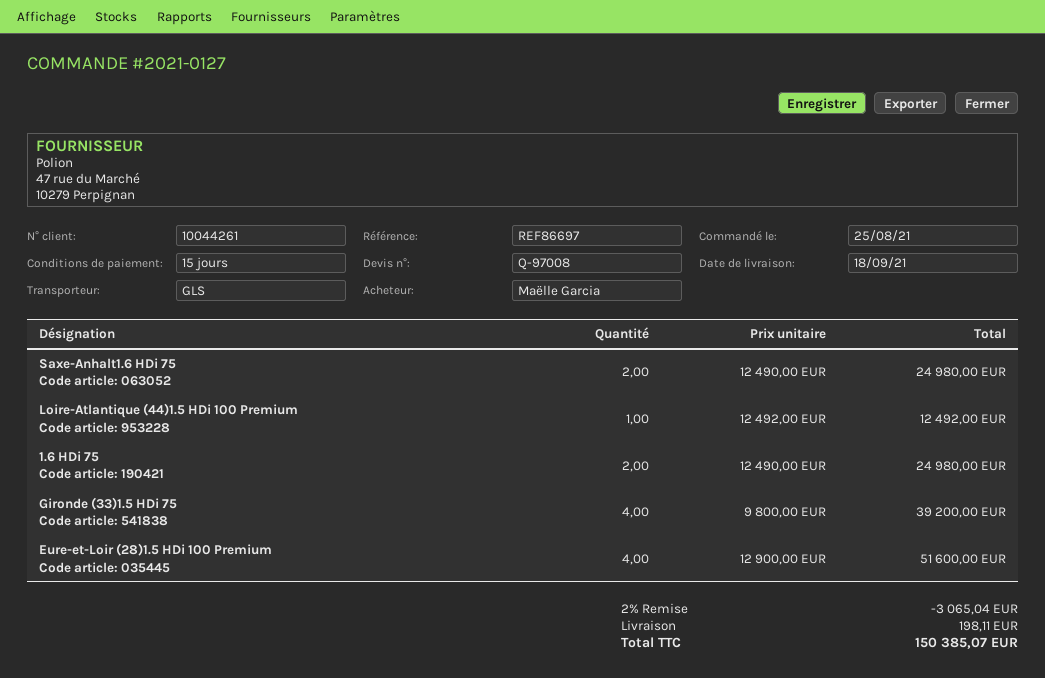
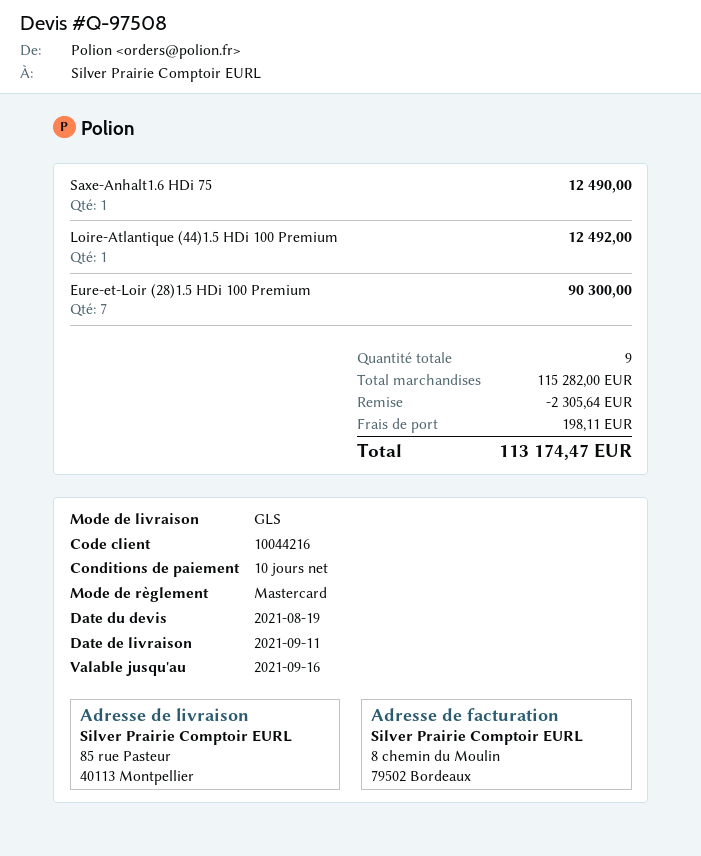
quote number: Q-97008 -> Q-97508
delivery date: 2021-09-18 -> 2021-09-11
payment terms: 15 days -> 10 days
customer number: 10044261 -> 10044216
Saxe-Anhalt1.6 HDi 75: 2 for 24980.00 -> 1 for 12490.00
1.6 HDi 75: 2 for 24980.00 -> none
Gironde (33)1.5 HDi 75: 4 for 39200.00 -> none
Eure-et-Loir (28)1.5 HDi 100 Premium: 4 for 51600.00 -> 7 for 90300.00
discount: 3065.04 -> 2305.64
total: 150385.07 -> 113174.47

